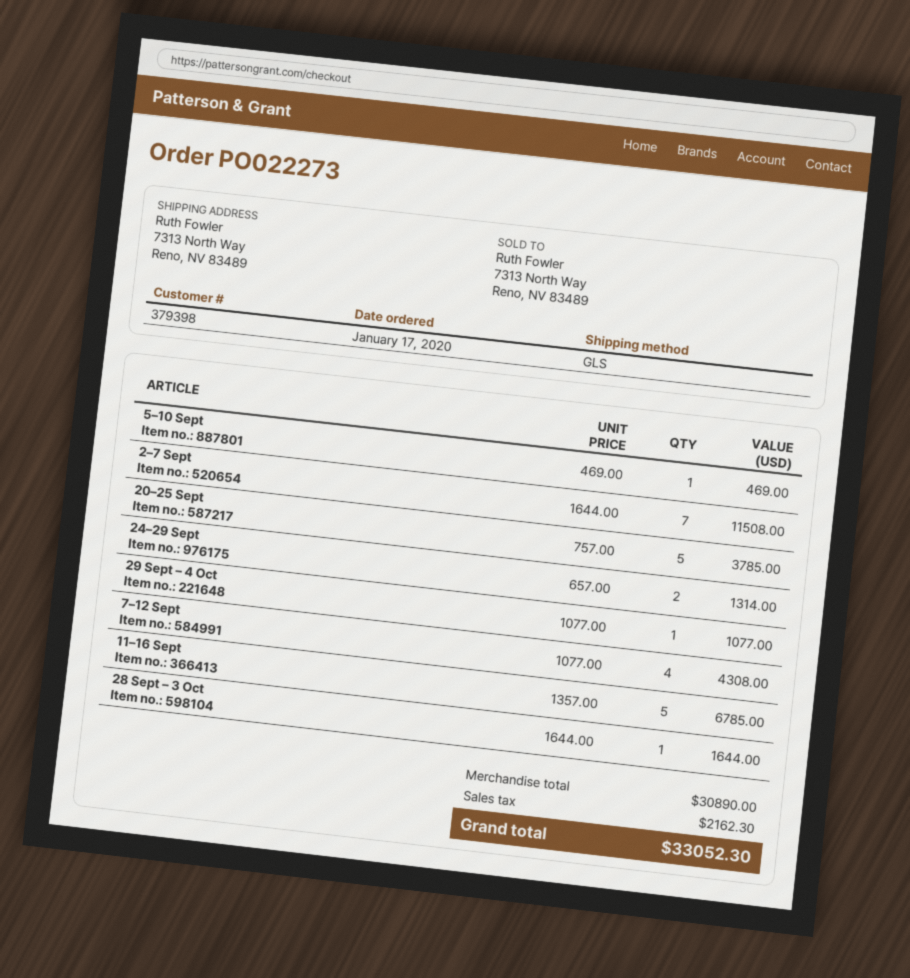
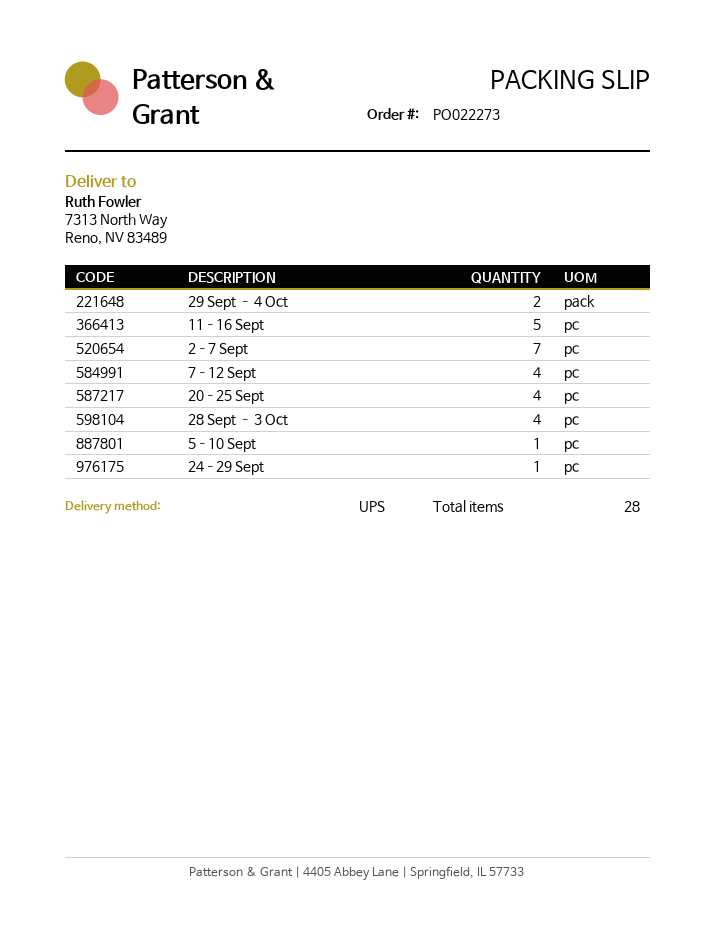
shipping method: GLS -> UPS
20–25 Sept: 5 -> 4
24–29 Sept: 2 -> 1
29 Sept – 4 Oct: 1 -> 2
28 Sept – 3 Oct: 1 -> 4

